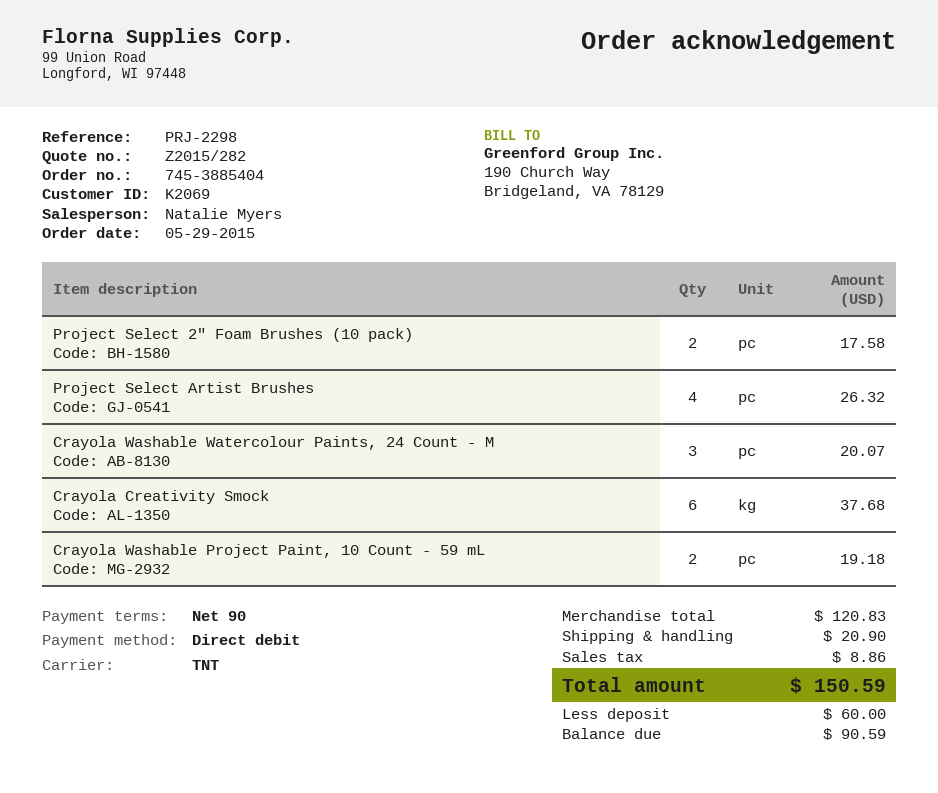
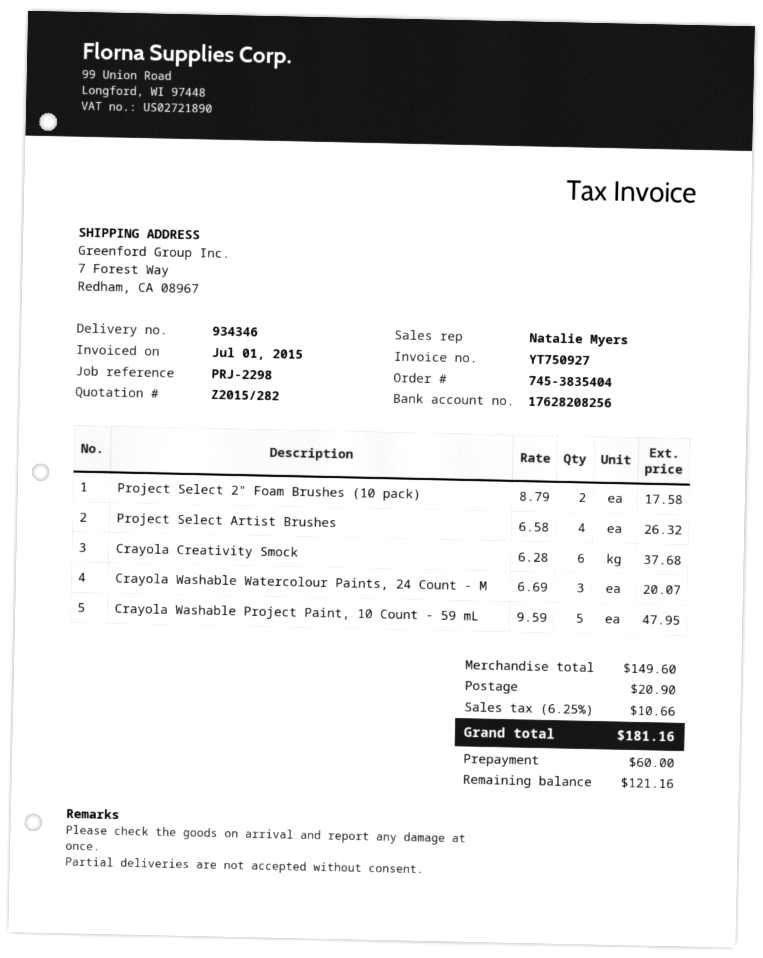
order number: 745-3885404 -> 745-3835404
Crayola Washable Project Paint, 10 Count - 59 mL: 2 for 19.18 -> 5 for 47.95
subtotal: 120.83 -> 149.60
tax: 8.86 -> 10.66
total: 150.59 -> 181.16
balance: 90.59 -> 121.16

